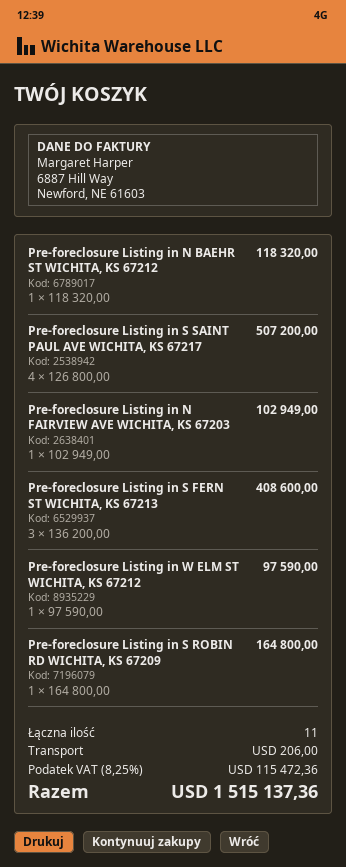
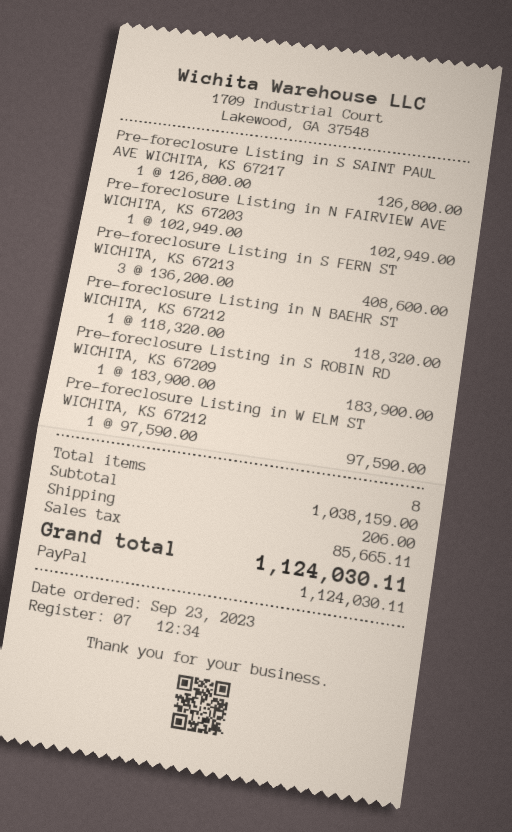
Pre-foreclosure Listing in S SAINT PAUL AVE WICHITA, KS 67217: 4 x 126800.00 = 507200.00 -> 1 x 126800.00 = 126800.00
Pre-foreclosure Listing in S ROBIN RD WICHITA, KS 67209: 1 x 164800.00 = 164800.00 -> 1 x 183900.00 = 183900.00
total quantity: 11 -> 8
tax: 115472.36 -> 85665.11
total: 1515137.36 -> 1124030.11

